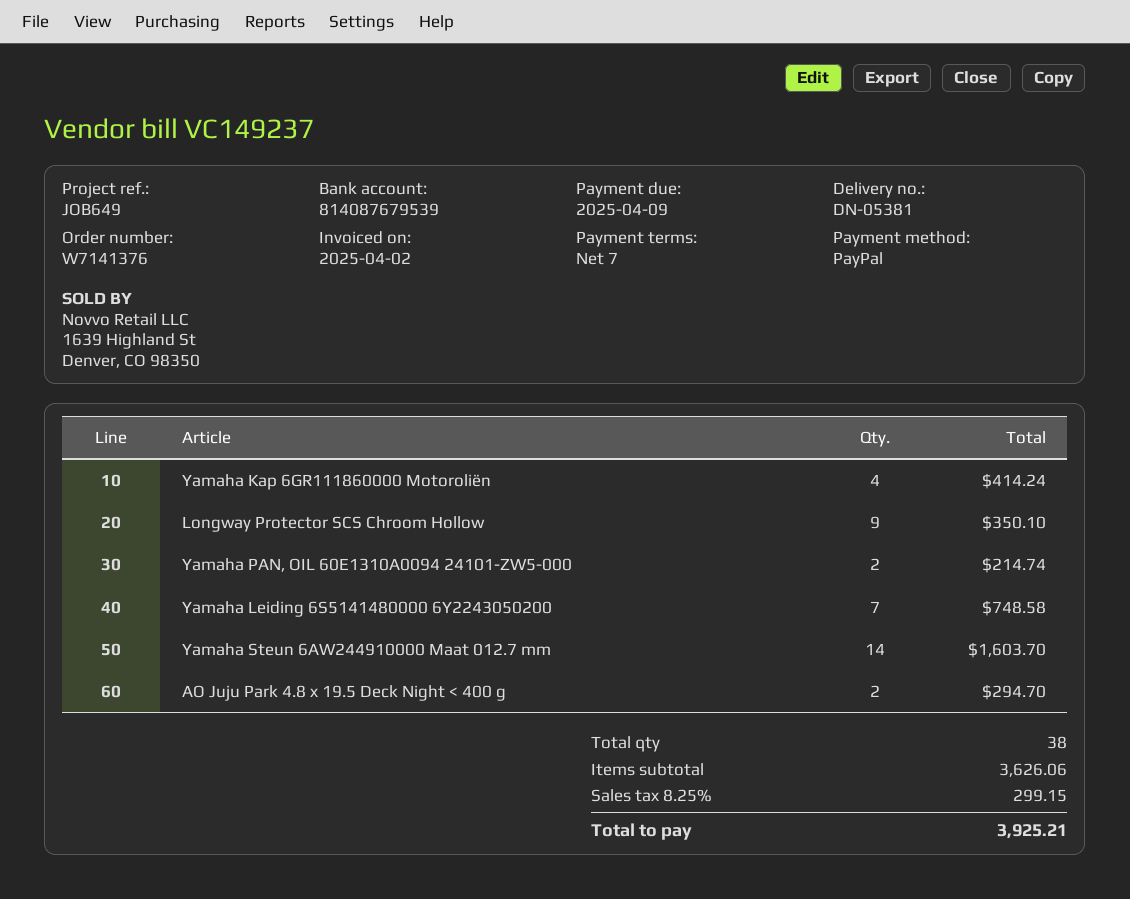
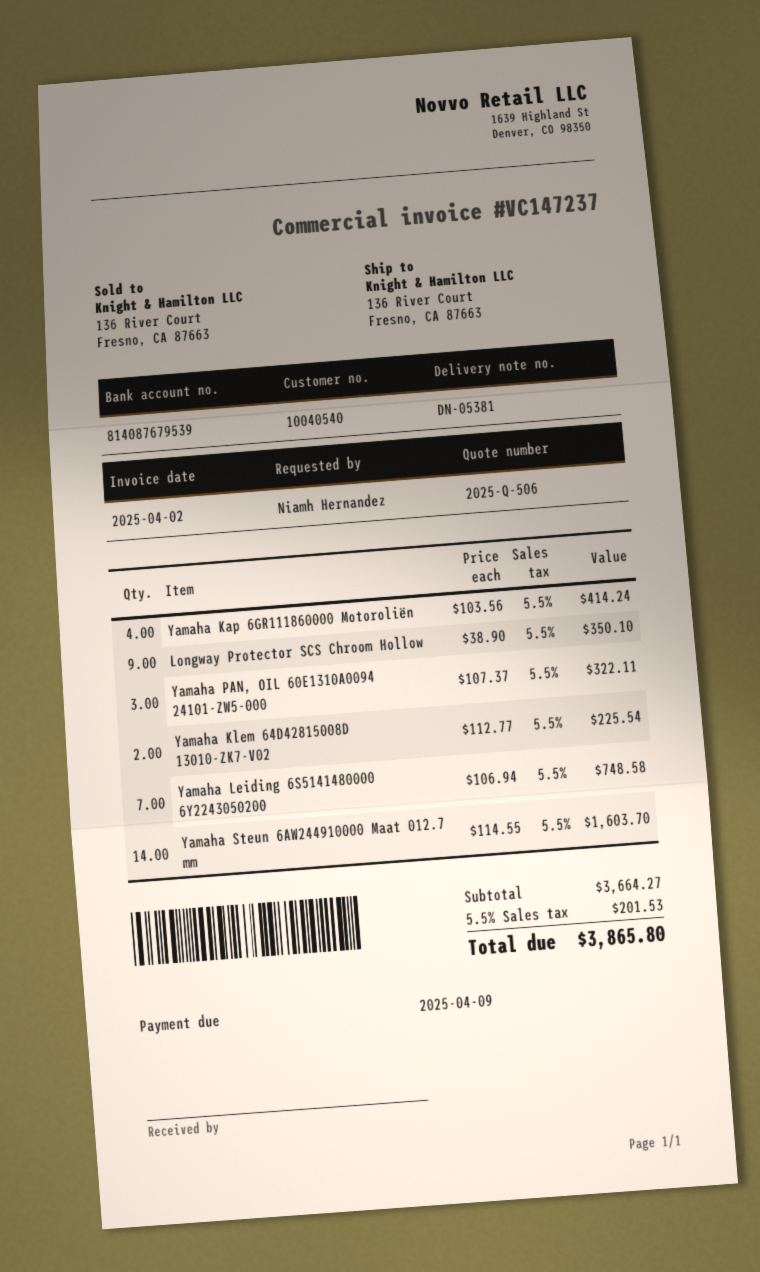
invoice number: VC149237 -> VC147237
Yamaha PAN, OIL 60E1310A0094 24101-ZW5-000: 2 for 214.74 -> 3 for 322.11
AO Juju Park 4.8 x 19.5 Deck Night < 400 g: 2 for 294.70 -> none
Yamaha Klem 64D42815008D 13010-ZK7-V02: none -> 2 for 225.54
subtotal: 3626.06 -> 3664.27
tax: 8.25% = 299.15 -> 5.5% = 201.53
total: 3925.21 -> 3865.80

